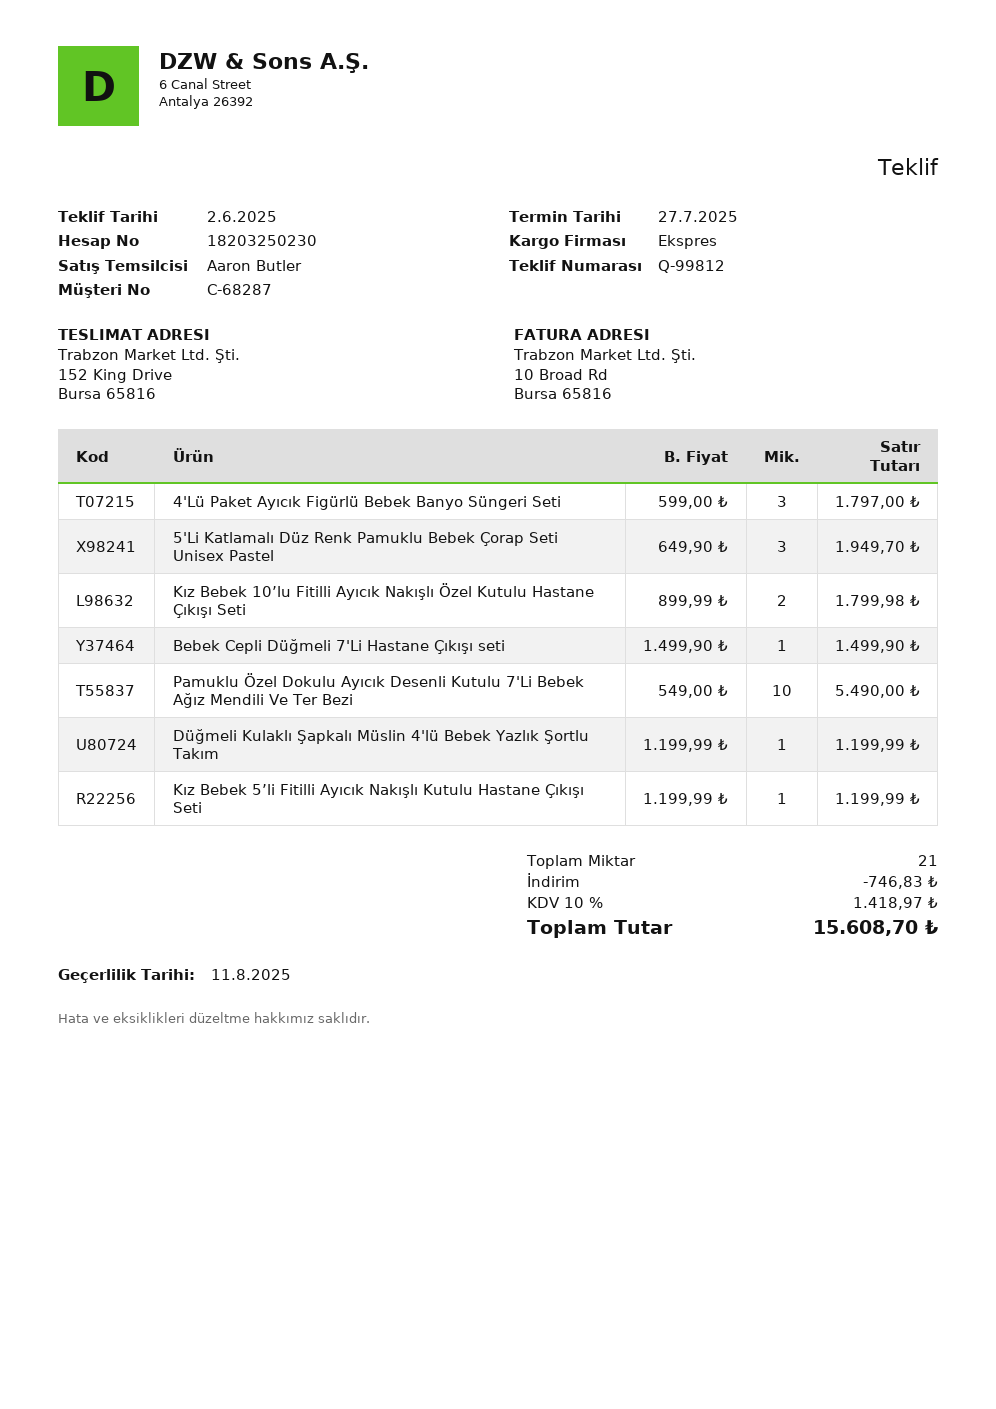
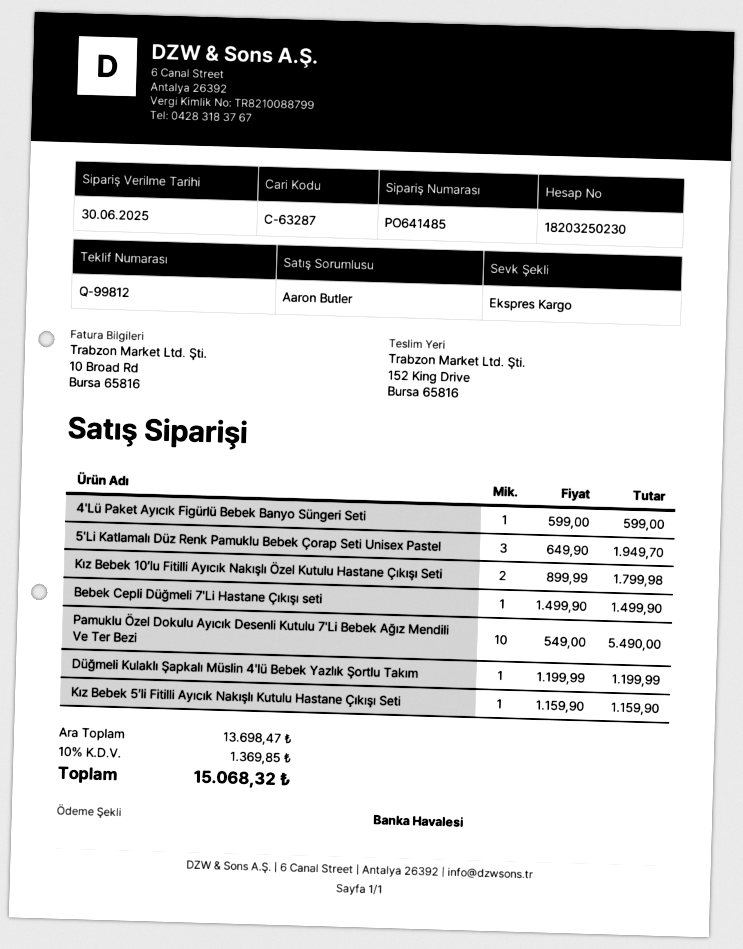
customer number: C-68287 -> C-63287
4'Lü Paket Ayıcık Figürlü Bebek Banyo Süngeri Seti: 3 x 599.00 = 1797.00 -> 1 x 599.00 = 599.00
Kız Bebek 5’li Fitilli Ayıcık Nakışlı Kutulu Hastane Çıkışı Seti: 1 x 1199.99 = 1199.99 -> 1 x 1159.90 = 1159.90
discount: 746.83 -> none
tax: 10% = 1418.97 -> 10% = 1369.85
total: 15608.70 -> 15068.32

